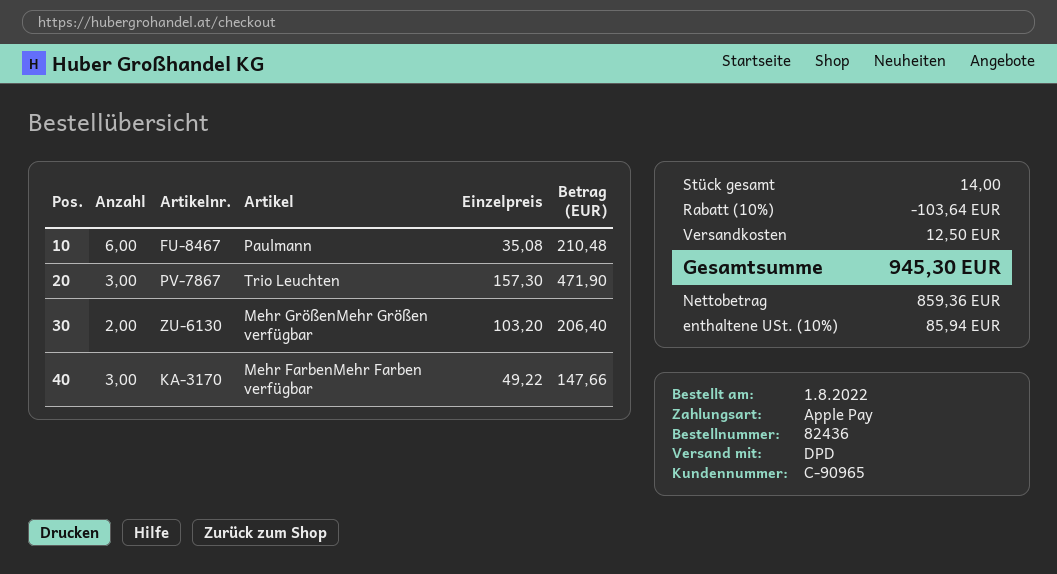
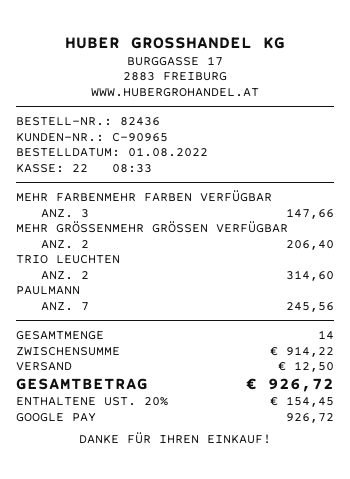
payment method: Apple Pay -> Google Pay
Paulmann: 6 for 210.48 -> 7 for 245.56
Trio Leuchten: 3 for 471.90 -> 2 for 314.60
discount: 10% = 103.64 -> none
tax: 10% = 85.94 -> 20% = 154.45
total: 945.30 -> 926.72

